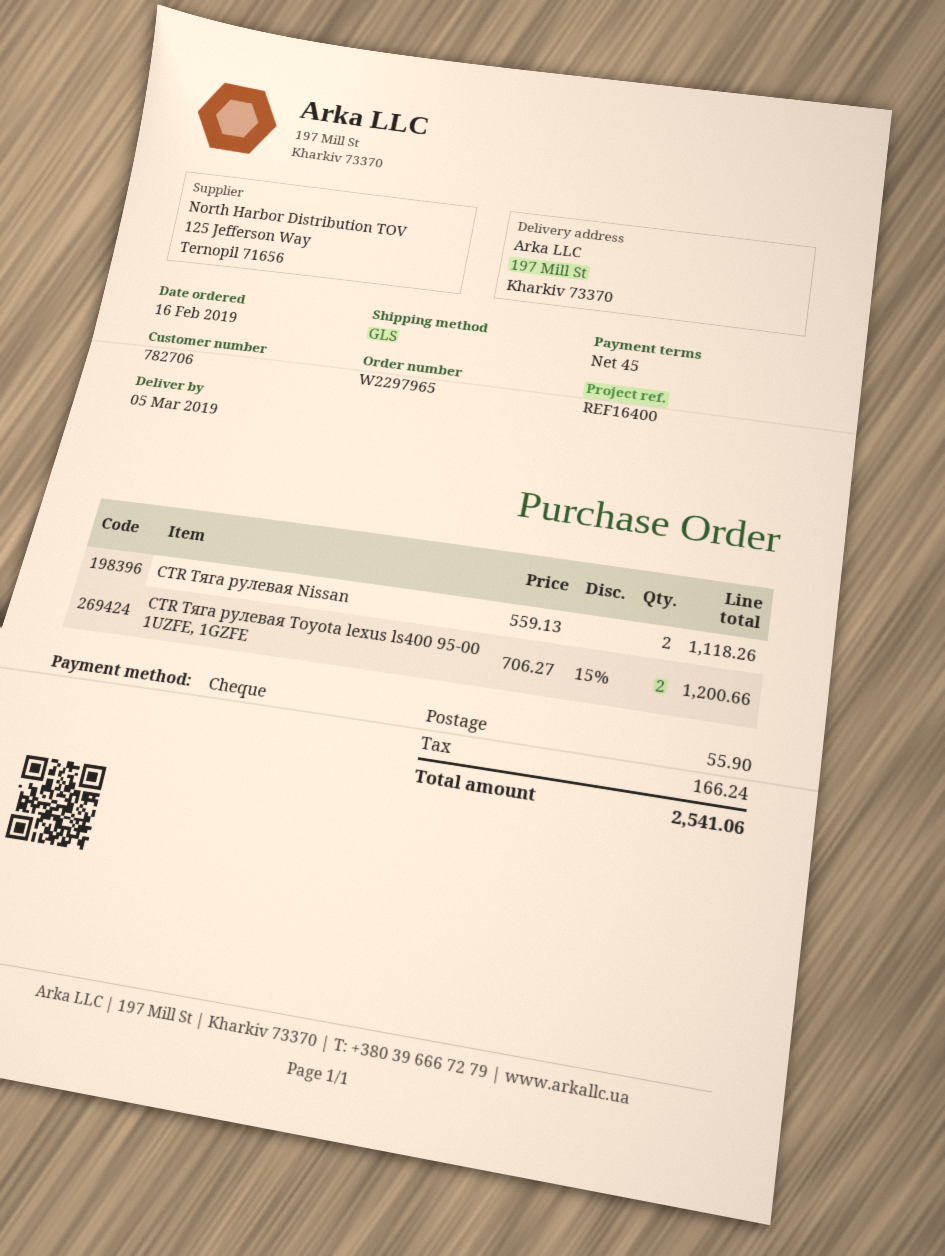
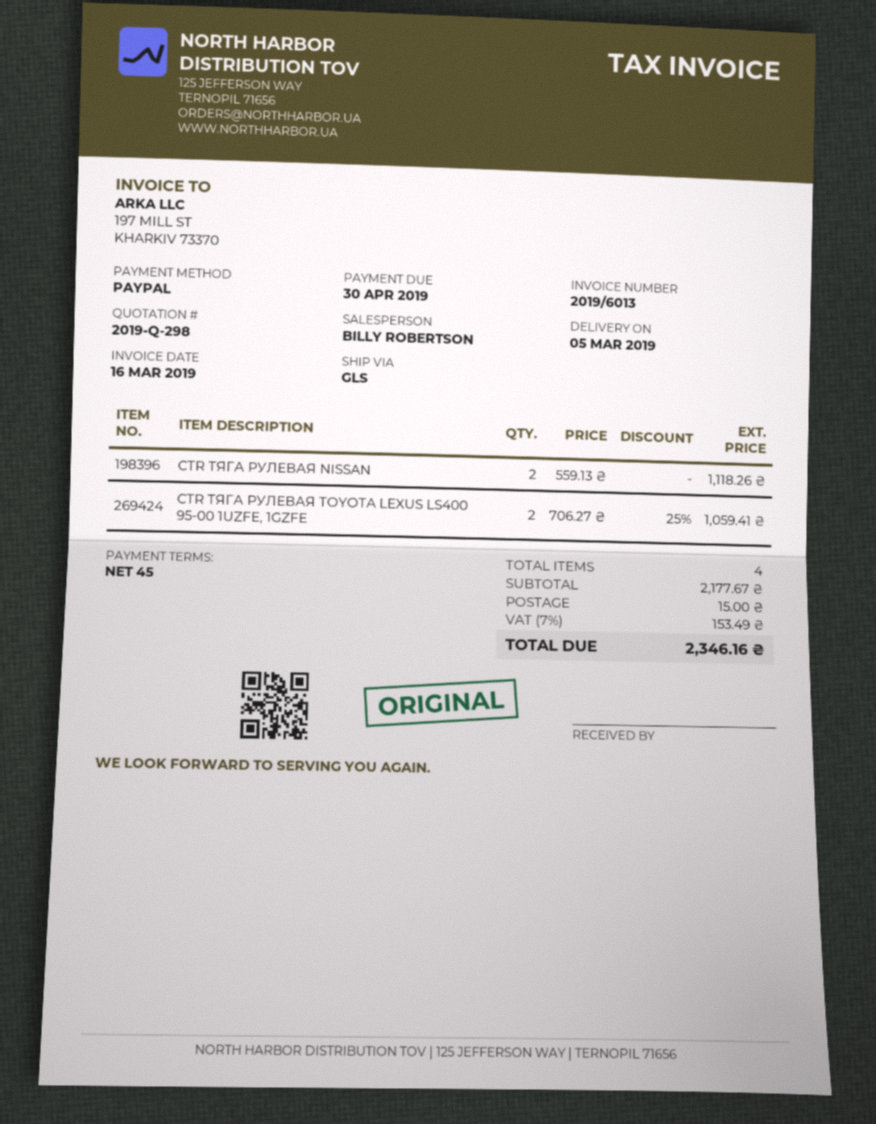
payment method: cheque -> PayPal
CTR Тяга рулевая Toyota lexus ls400 95-00 1UZFE, 1GZFE: 2 x 706.27 - 15% = 1200.66 -> 2 x 706.27 - 25% = 1059.41
shipping: 55.90 -> 15.00
tax: 166.24 -> 153.49
total: 2541.06 -> 2346.16

